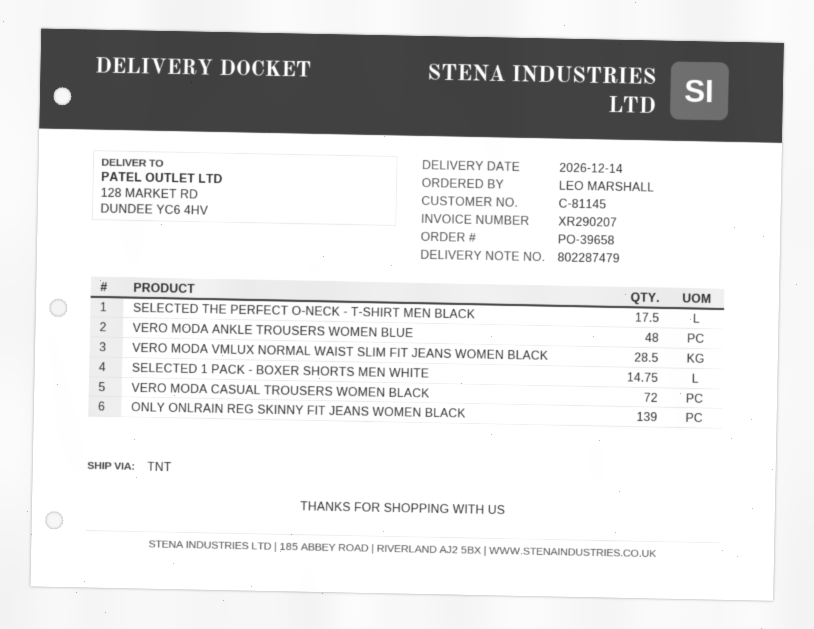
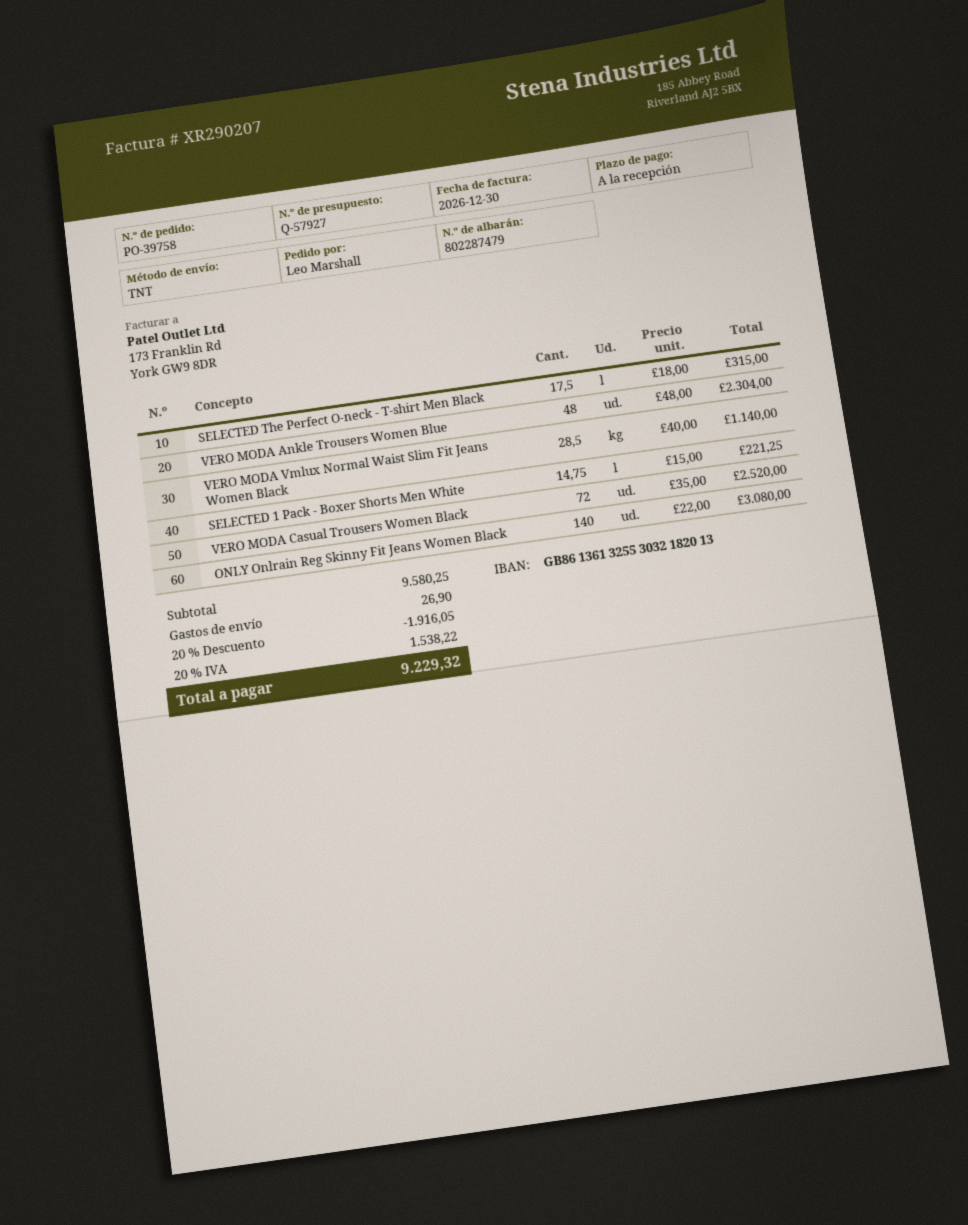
order number: PO-39658 -> PO-39758
ONLY ONLRAIN REG SKINNY FIT JEANS WOMEN BLACK: 139 -> 140

